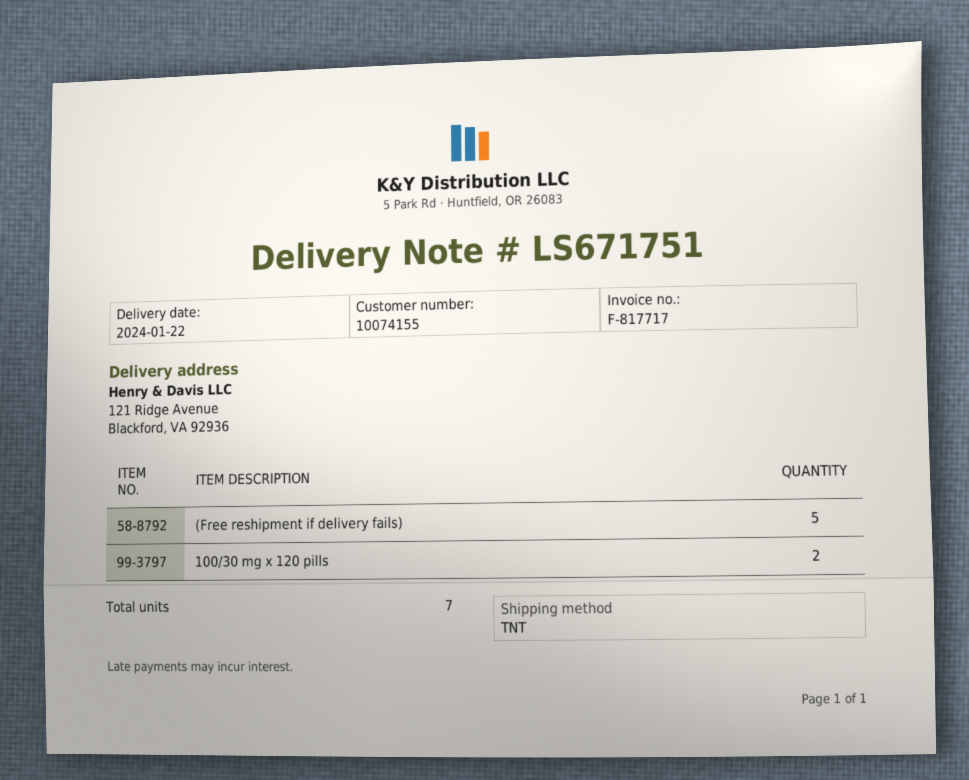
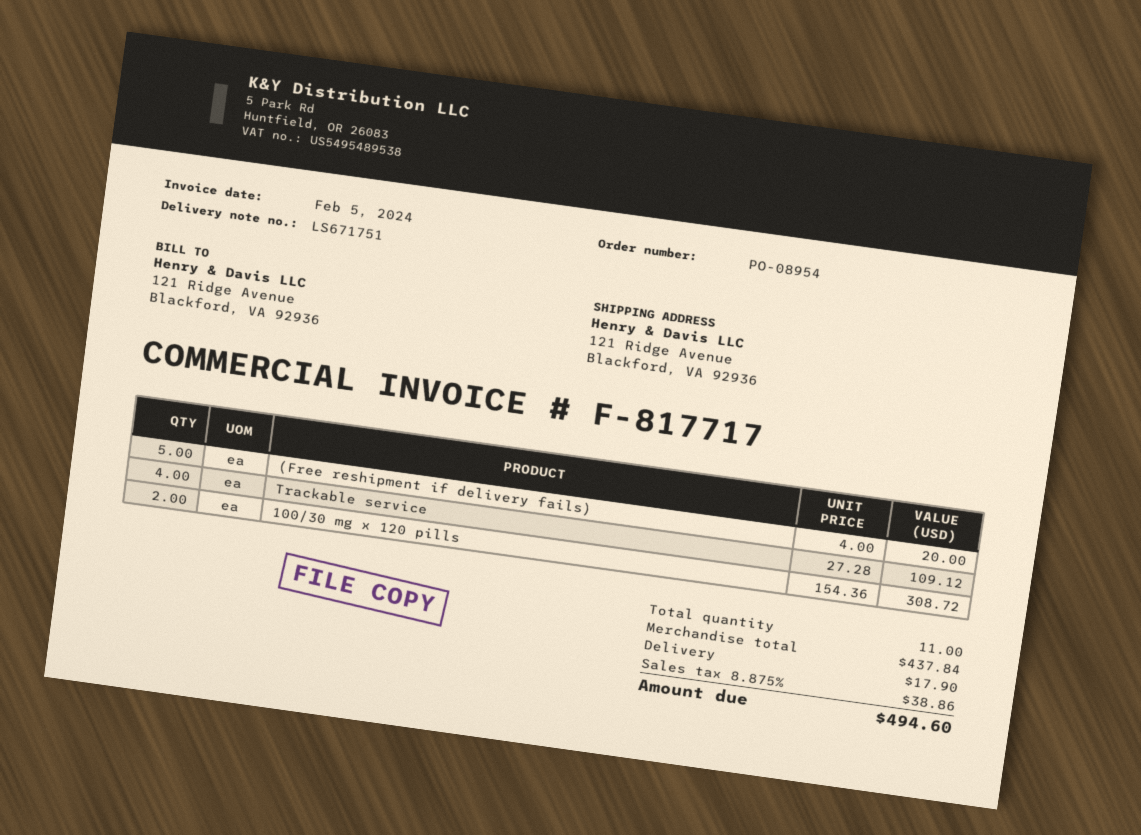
Trackable service: none -> 4
total quantity: 7 -> 11

